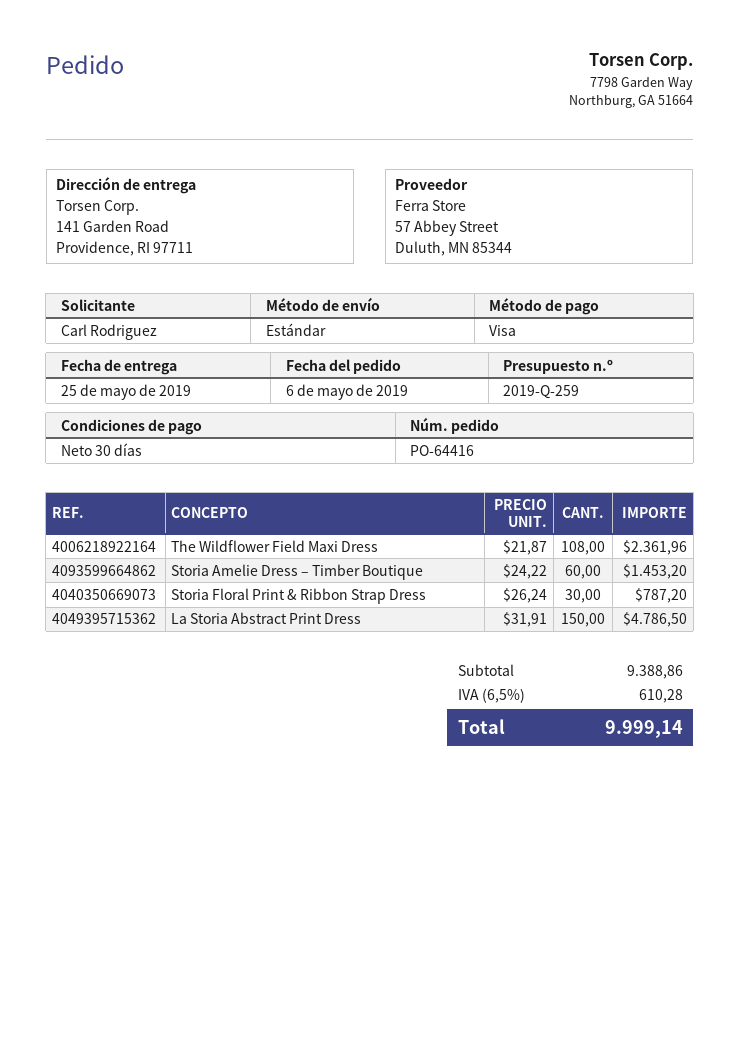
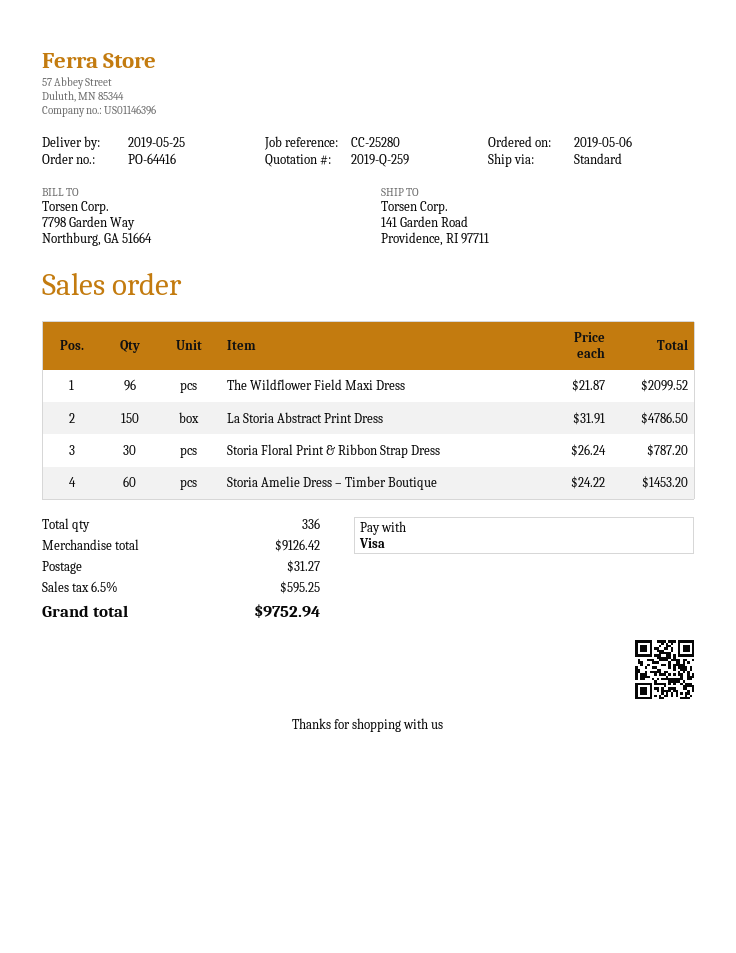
The Wildflower Field Maxi Dress: 108 x 21.87 = 2361.96 -> 96 x 21.87 = 2099.52
subtotal: 9388.86 -> 9126.42
shipping: none -> 31.27
tax: 6.5% = 610.28 -> 6.5% = 595.25
total: 9999.14 -> 9752.94

